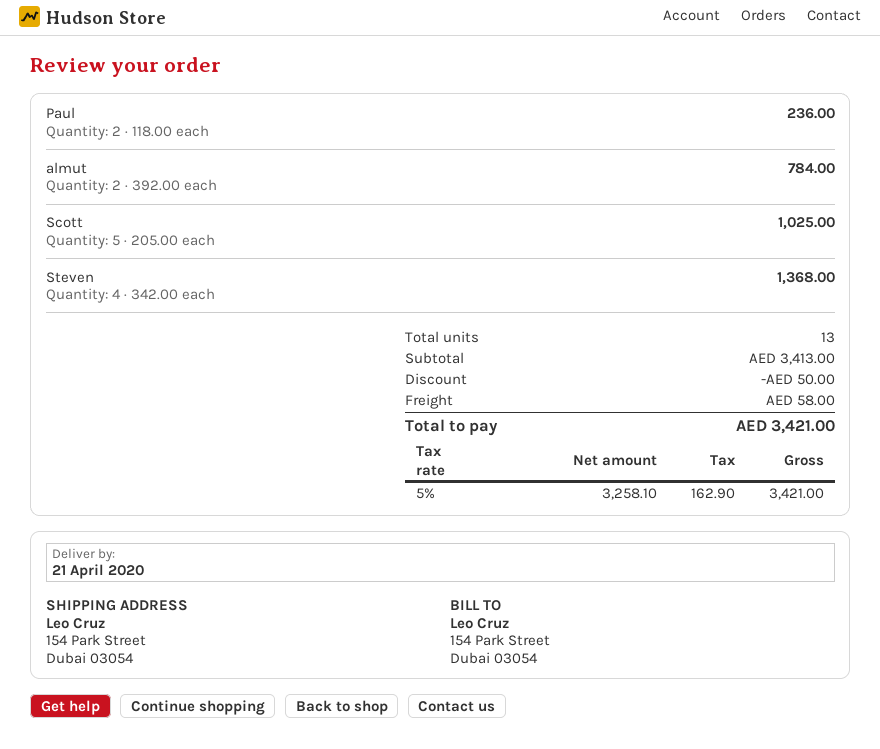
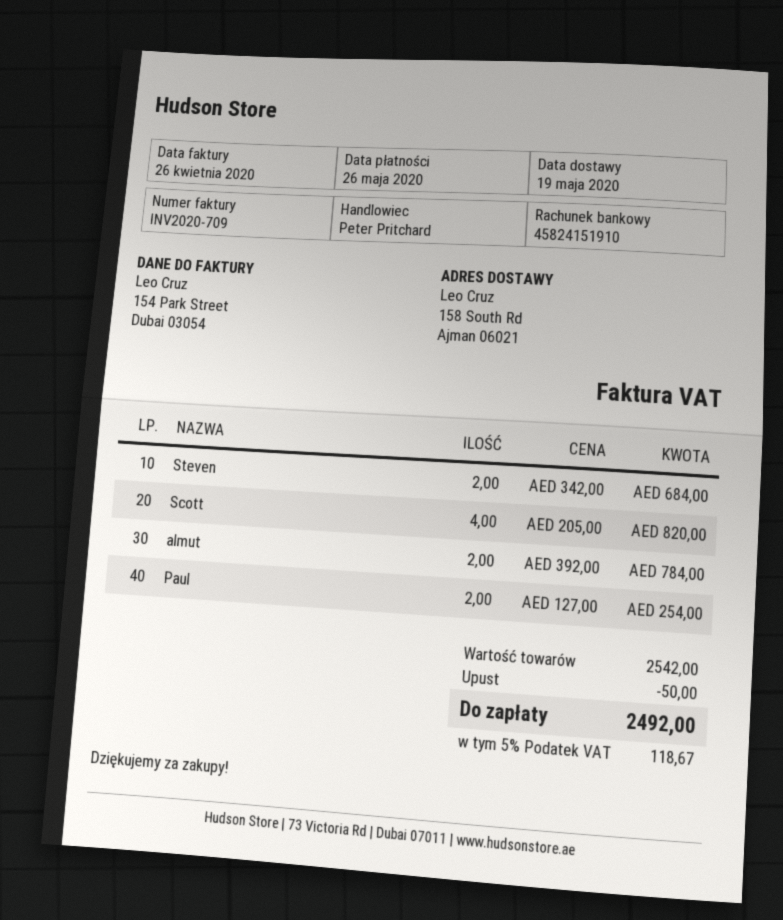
delivery date: 2020-04-21 -> 2020-05-19
ship to: 154 Park Street, Dubai 03054 -> 158 South Rd, Ajman 06021
Paul: 2 x 118.00 = 236.00 -> 2 x 127.00 = 254.00
Scott: 5 x 205.00 = 1025.00 -> 4 x 205.00 = 820.00
Steven: 4 x 342.00 = 1368.00 -> 2 x 342.00 = 684.00
subtotal: 3413.00 -> 2542.00
shipping: 58.00 -> none
tax: 5% = 162.90 -> 5% = 118.67
total: 3421.00 -> 2492.00

